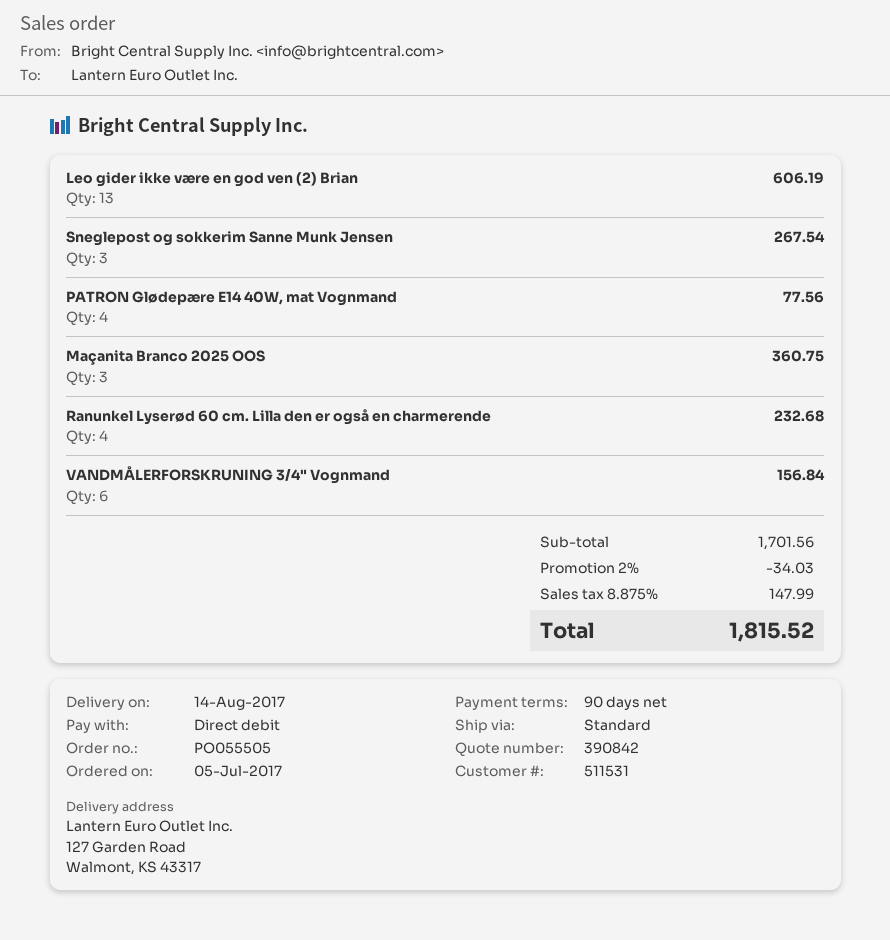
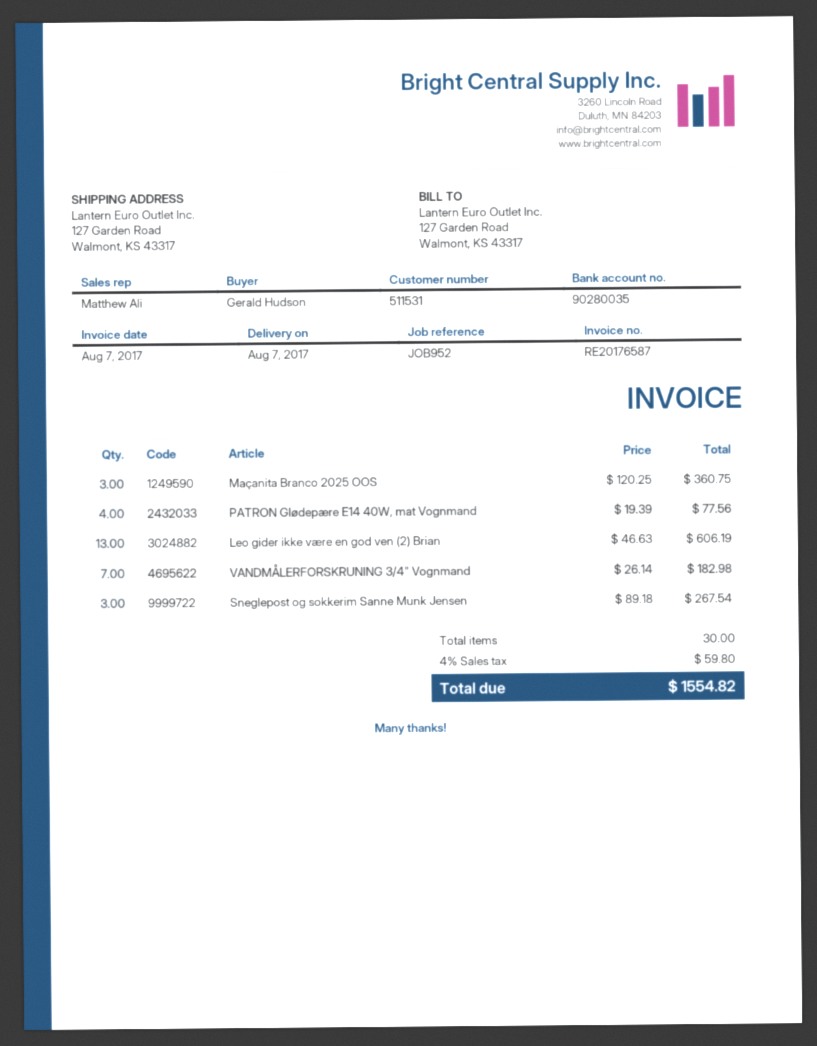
delivery date: 2017-08-14 -> 2017-08-07
Ranunkel Lyserød 60 cm. Lilla den er også en charmerende: 4 for 232.68 -> none
VANDMÅLERFORSKRUNING 3/4" Vognmand: 6 for 156.84 -> 7 for 182.98
discount: 2% = 34.03 -> none
tax: 8.875% = 147.99 -> 4% = 59.80
total: 1815.52 -> 1554.82

